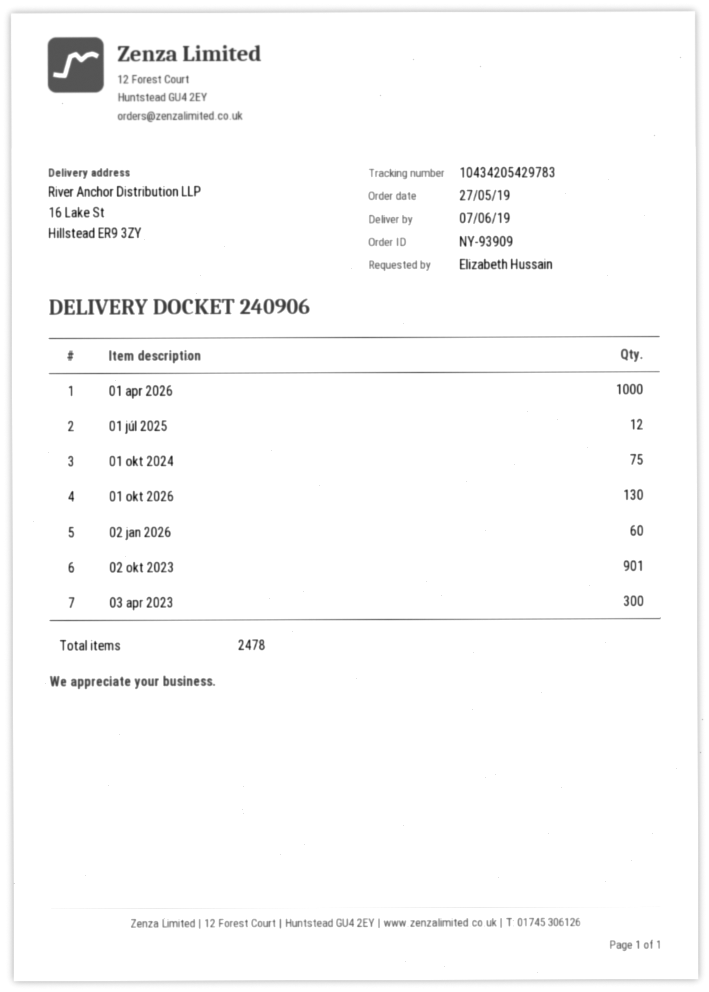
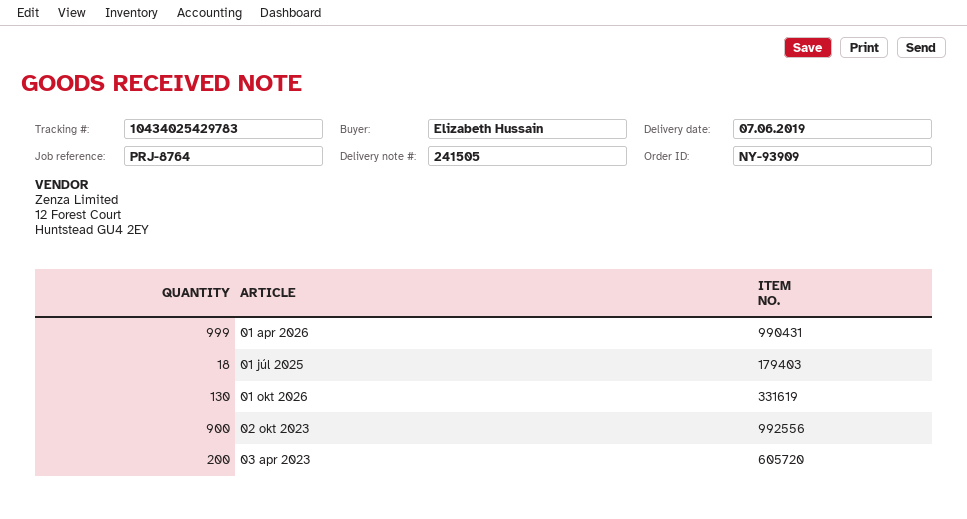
delivery note number: 240906 -> 241505
tracking number: 10434205429783 -> 10434025429783
01 apr 2026: 1000 -> 999
01 júl 2025: 12 -> 18
01 okt 2024: 75 -> none
02 jan 2026: 60 -> none
02 okt 2023: 901 -> 900
03 apr 2023: 300 -> 200

